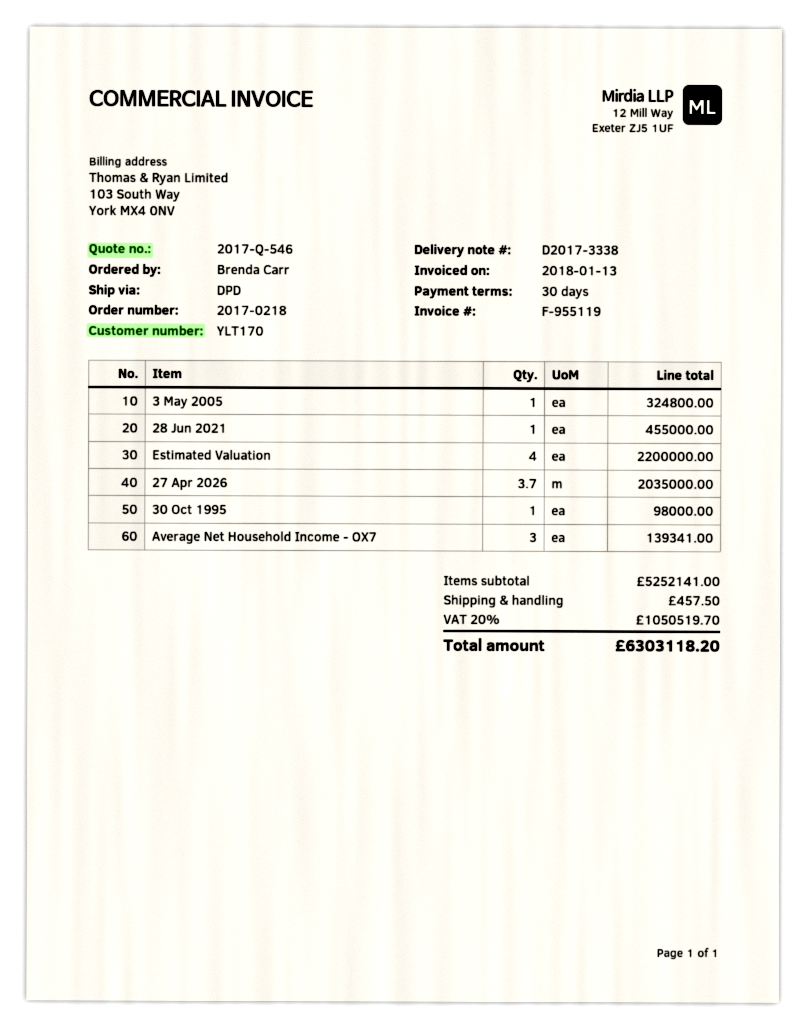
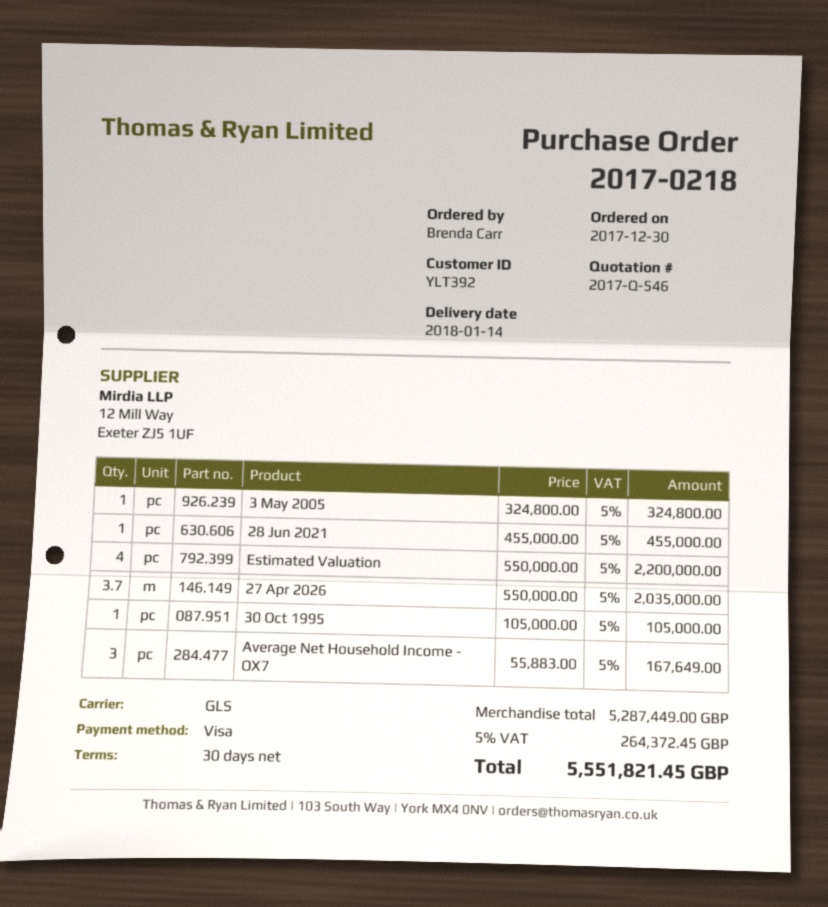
customer number: YLT170 -> YLT392
shipping method: DPD -> GLS
30 Oct 1995: 1 for 98000.00 -> 1 for 105000.00
Average Net Household Income - OX7: 3 for 139341.00 -> 3 for 167649.00
subtotal: 5252141.00 -> 5287449.00
shipping: 457.50 -> none
tax: 20% = 1050519.70 -> 5% = 264372.45
total: 6303118.20 -> 5551821.45

